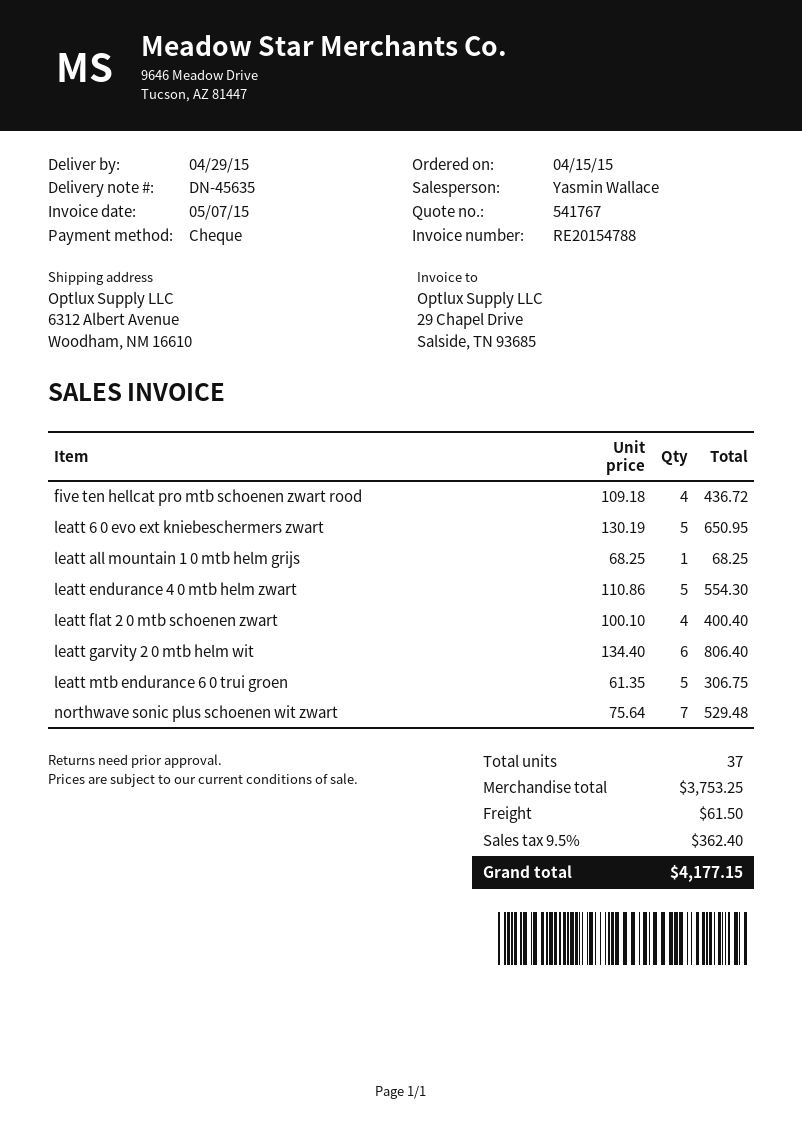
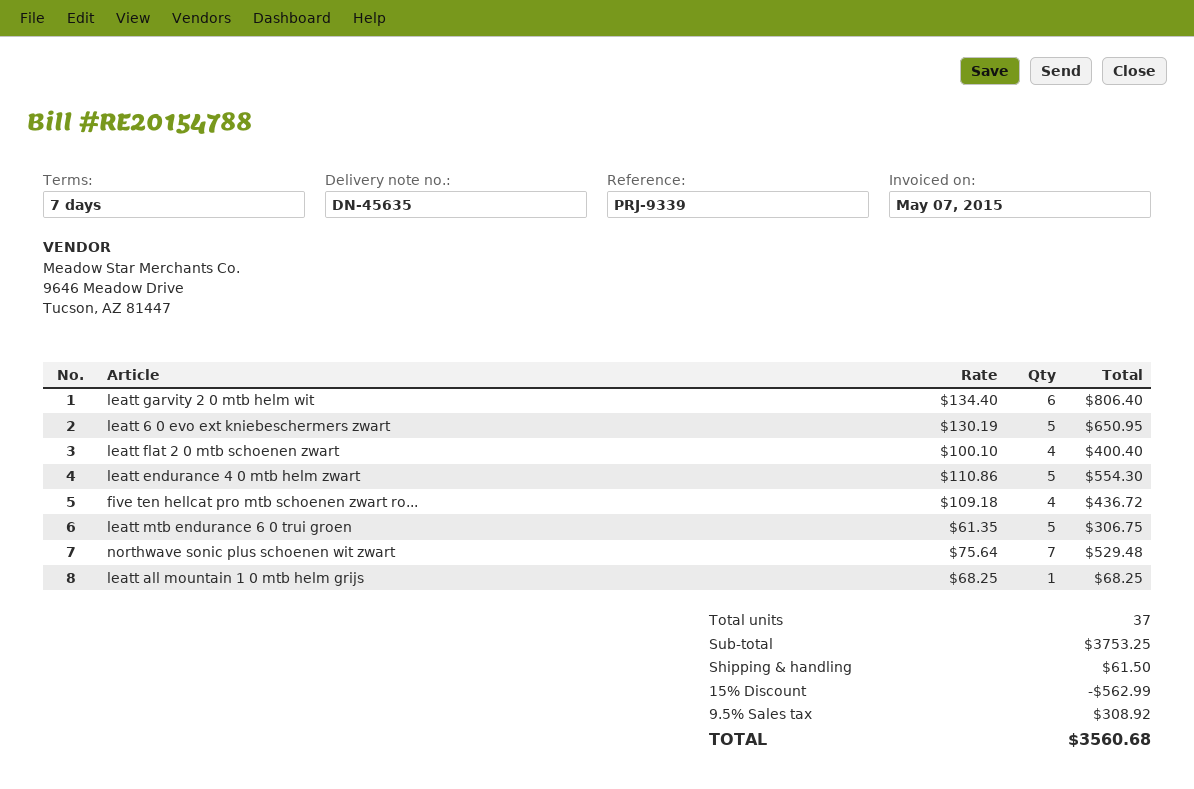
discount: none -> 15% = 562.99
tax: 9.5% = 362.40 -> 9.5% = 308.92
total: 4177.15 -> 3560.68

